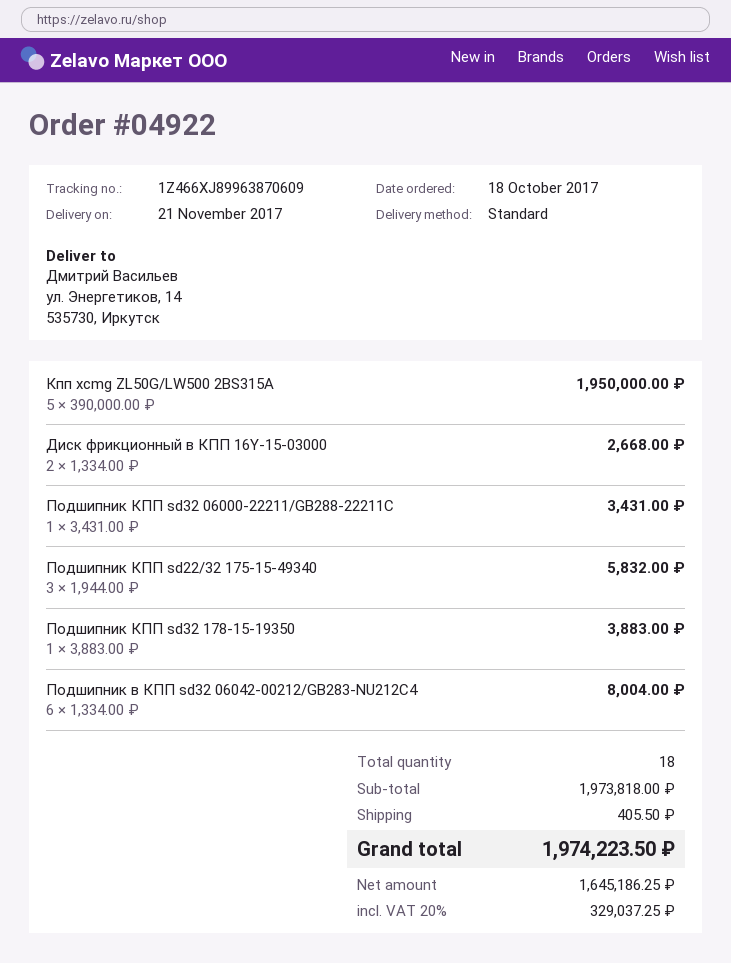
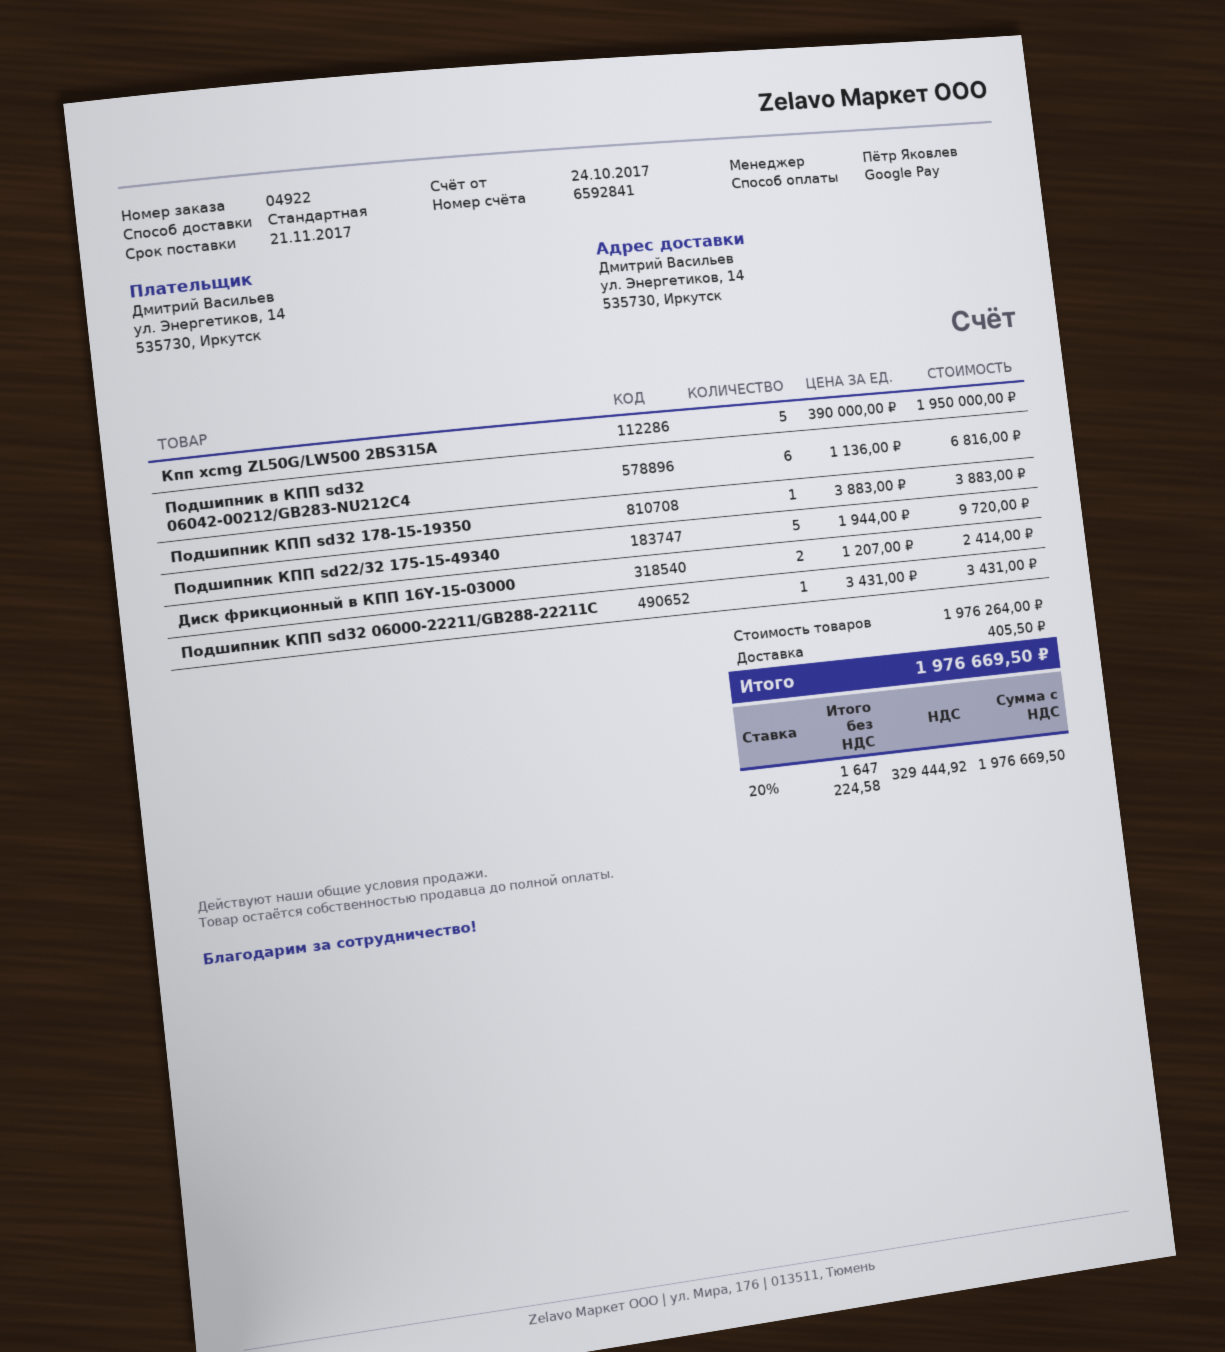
Диск фрикционный в КПП 16Y-15-03000: 2 x 1334.00 = 2668.00 -> 2 x 1207.00 = 2414.00
Подшипник КПП sd22/32 175-15-49340: 3 x 1944.00 = 5832.00 -> 5 x 1944.00 = 9720.00
Подшипник в КПП sd32 06042-00212/GB283-NU212C4: 6 x 1334.00 = 8004.00 -> 6 x 1136.00 = 6816.00
subtotal: 1973818.00 -> 1976264.00
net: 1645186.25 -> 1647224.58
tax: 20% = 329037.25 -> 20% = 329444.92
total: 1974223.50 -> 1976669.50

